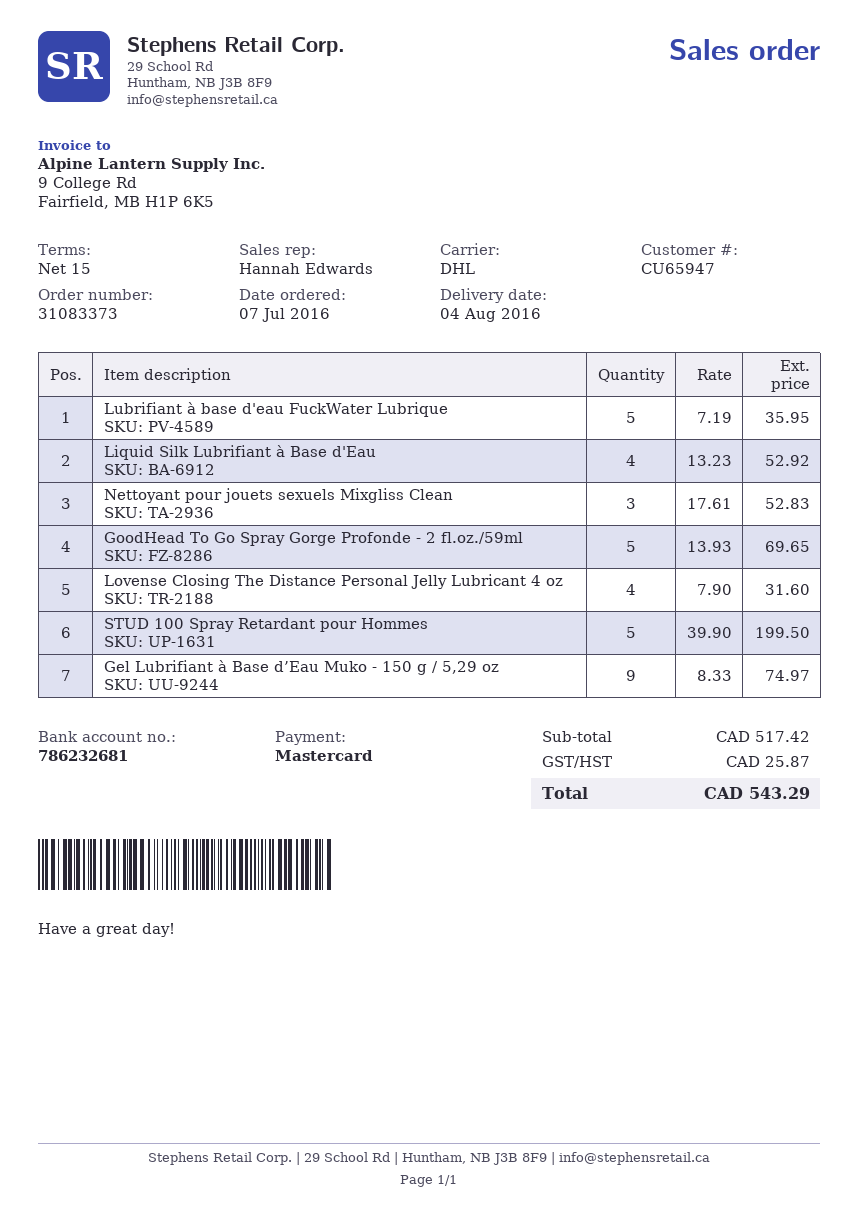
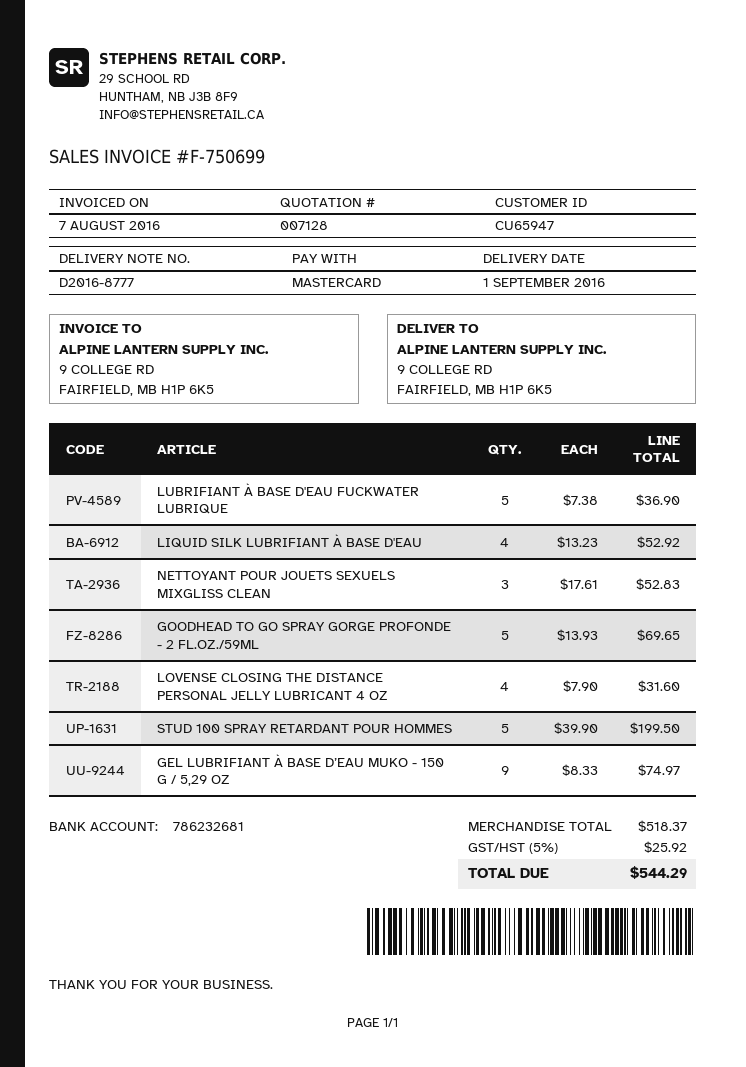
delivery date: 2016-08-04 -> 2016-09-01
Lubrifiant à base d'eau FuckWater Lubrique: 5 x 7.19 = 35.95 -> 5 x 7.38 = 36.90
subtotal: 517.42 -> 518.37
tax: 25.87 -> 25.92
total: 543.29 -> 544.29

